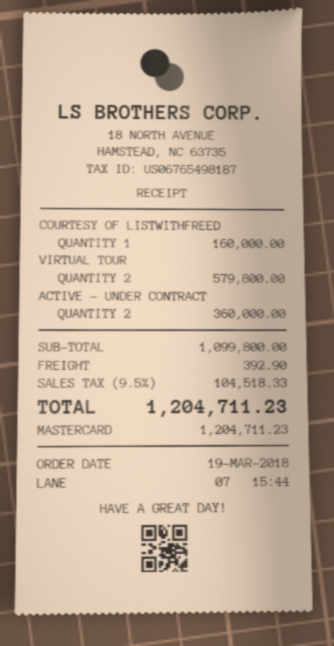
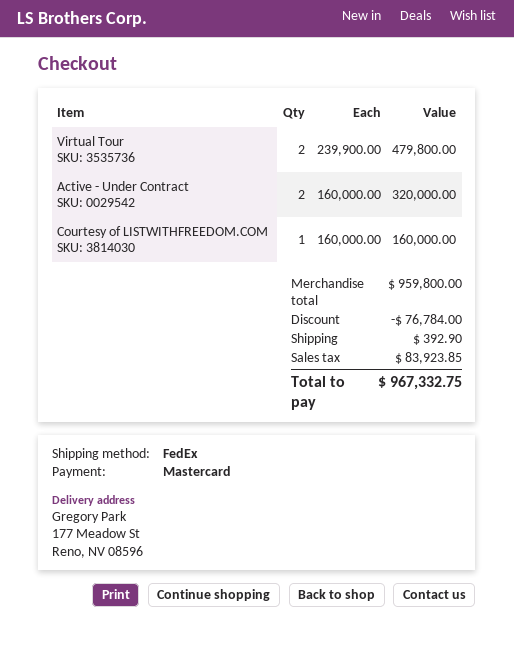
VIRTUAL TOUR: 2 for 579800.00 -> 2 for 479800.00
ACTIVE - UNDER CONTRACT: 2 for 360000.00 -> 2 for 320000.00
subtotal: 1099800.00 -> 959800.00
discount: none -> 76784.00
tax: 104518.33 -> 83923.85
total: 1204711.23 -> 967332.75

